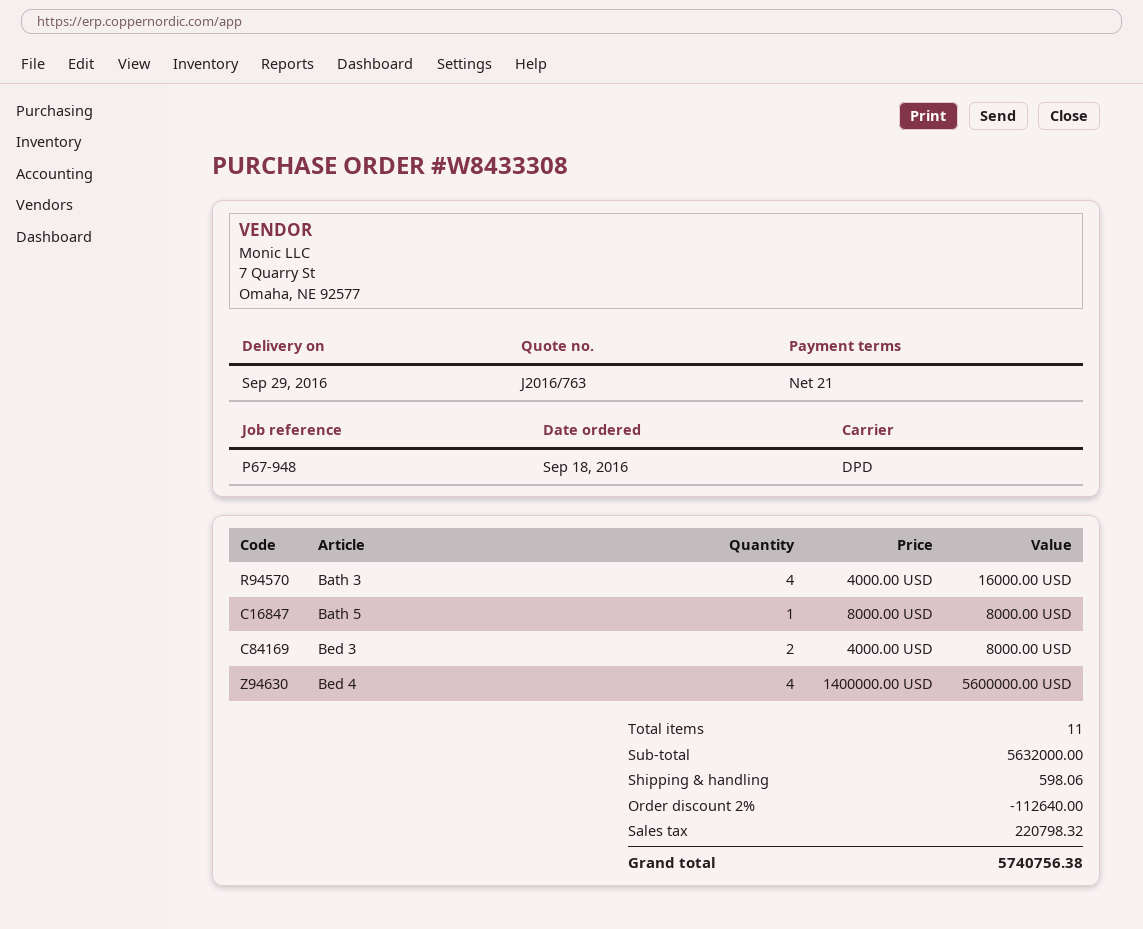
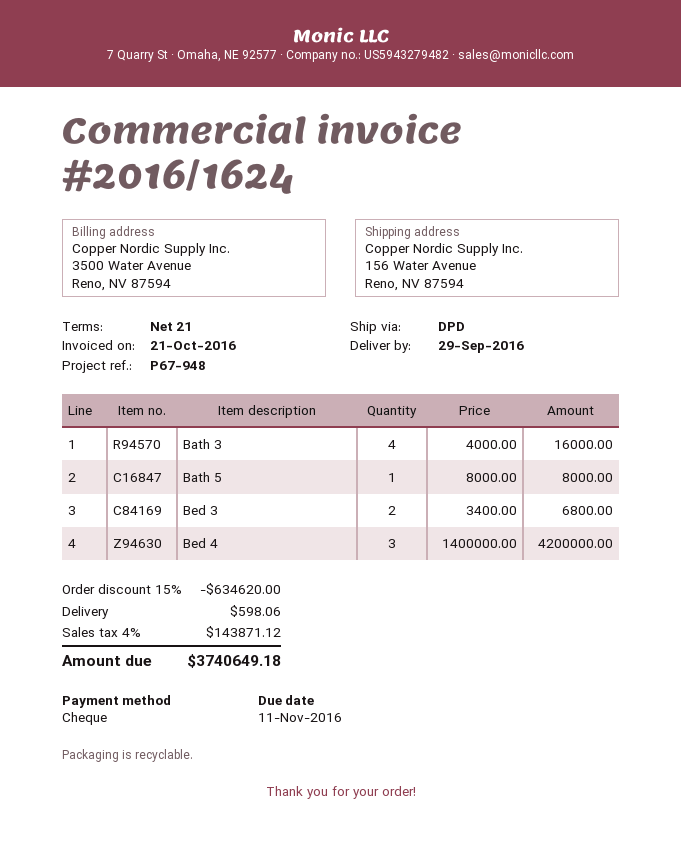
Bed 3: 2 x 4000.00 = 8000.00 -> 2 x 3400.00 = 6800.00
Bed 4: 4 x 1400000.00 = 5600000.00 -> 3 x 1400000.00 = 4200000.00
discount: 2% = 112640.00 -> 15% = 634620.00
tax: 220798.32 -> 143871.12
total: 5740756.38 -> 3740649.18

